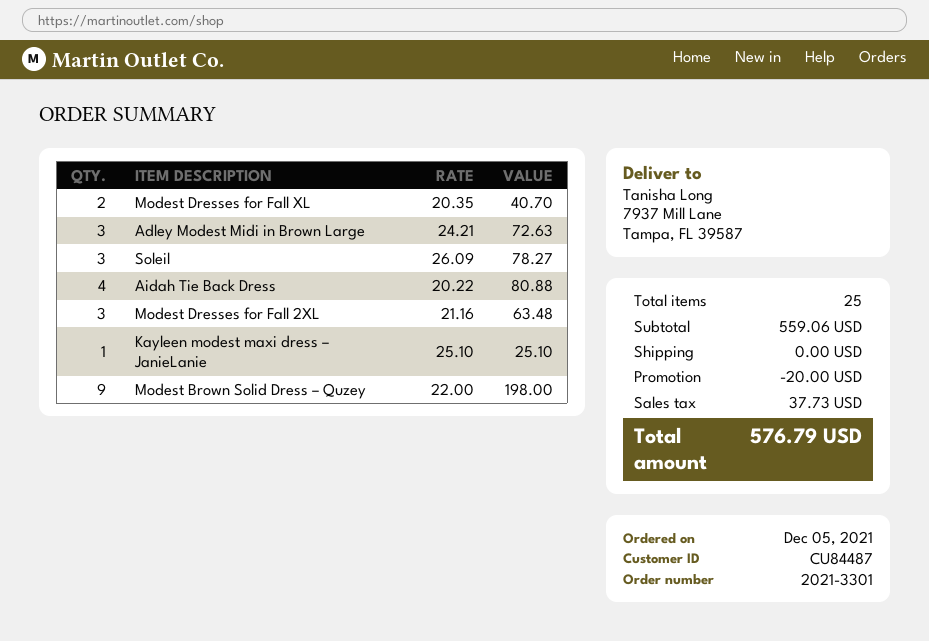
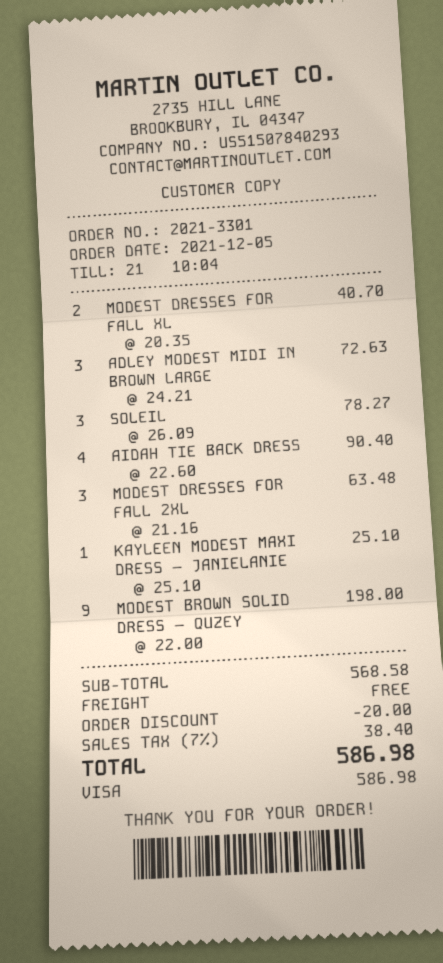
Aidah Tie Back Dress: 4 x 20.22 = 80.88 -> 4 x 22.60 = 90.40
subtotal: 559.06 -> 568.58
tax: 37.73 -> 38.40
total: 576.79 -> 586.98

